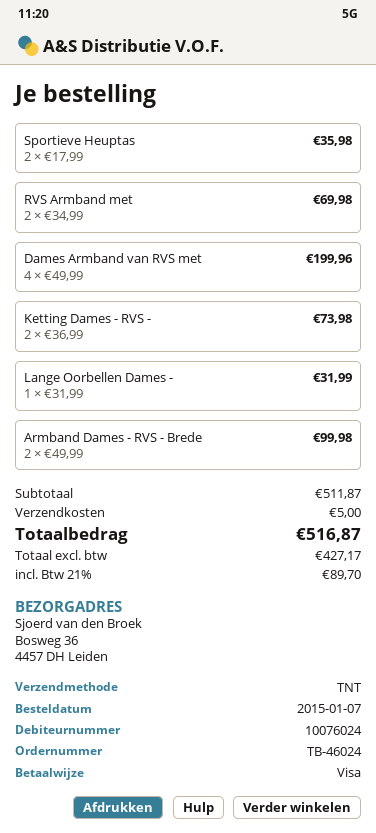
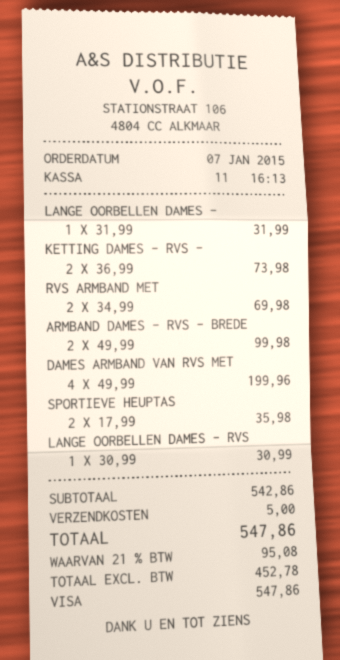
LANGE OORBELLEN DAMES - RVS: none -> 1 x 30.99 = 30.99
subtotal: 511.87 -> 542.86
net: 427.17 -> 452.78
tax: 21% = 89.70 -> 21% = 95.08
total: 516.87 -> 547.86

